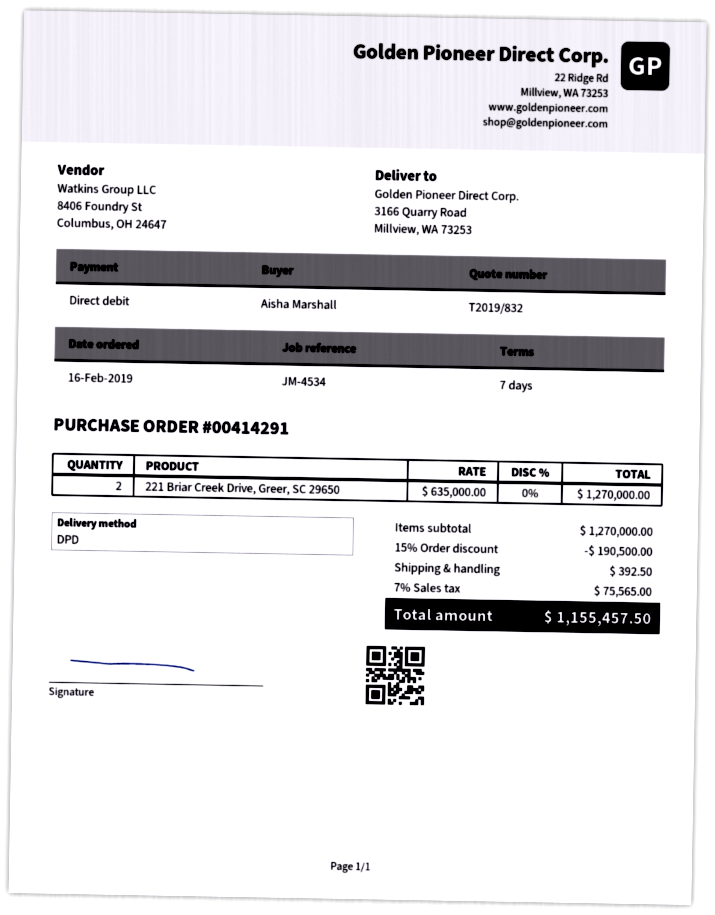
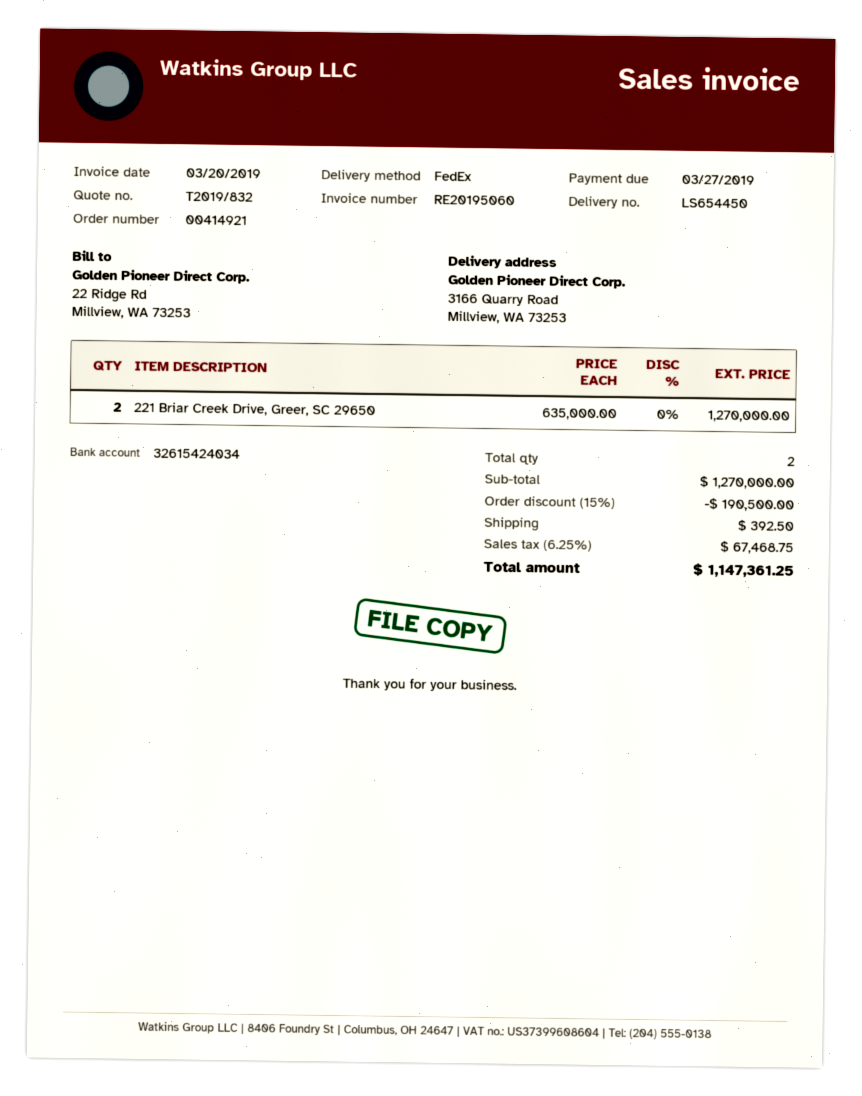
order number: 00414291 -> 00414921
shipping method: DPD -> FedEx
tax: 7% = 75565.00 -> 6.25% = 67468.75
total: 1155457.50 -> 1147361.25

